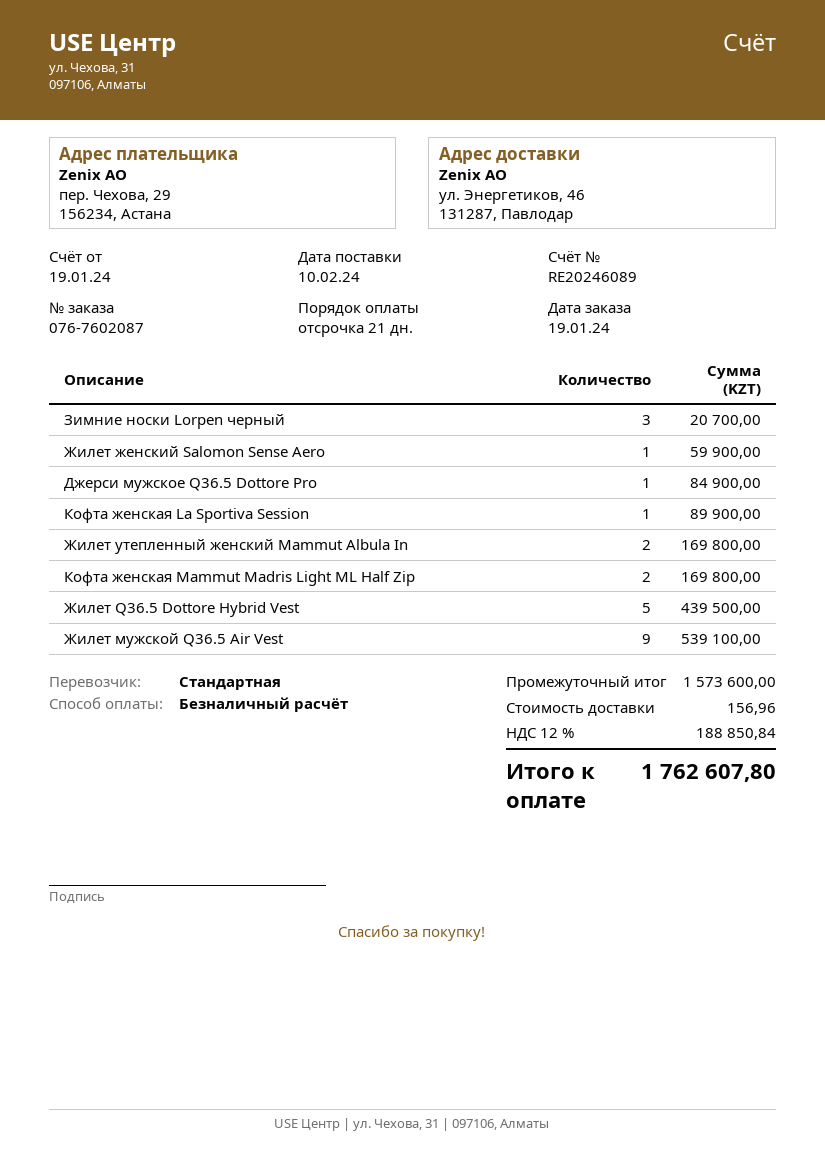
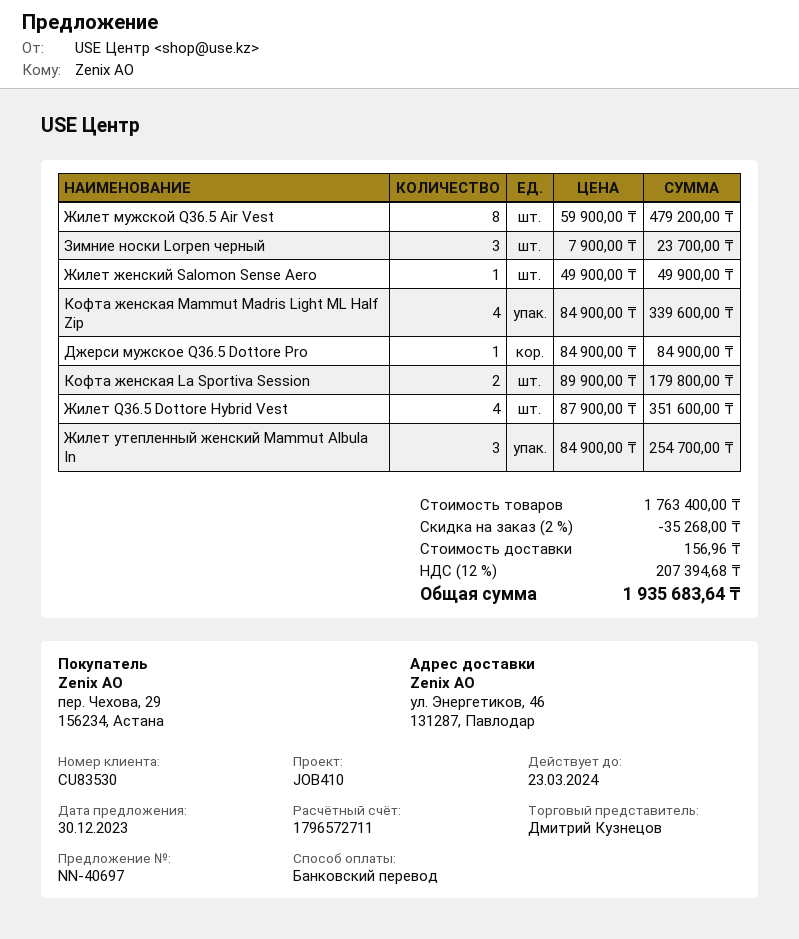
Зимние носки Lorpen черный: 3 for 20700.00 -> 3 for 23700.00
Жилет женский Salomon Sense Aero: 1 for 59900.00 -> 1 for 49900.00
Кофта женская La Sportiva Session: 1 for 89900.00 -> 2 for 179800.00
Жилет утепленный женский Mammut Albula In: 2 for 169800.00 -> 3 for 254700.00
Кофта женская Mammut Madris Light ML Half Zip: 2 for 169800.00 -> 4 for 339600.00
Жилет Q36.5 Dottore Hybrid Vest: 5 for 439500.00 -> 4 for 351600.00
Жилет мужской Q36.5 Air Vest: 9 for 539100.00 -> 8 for 479200.00
subtotal: 1573600.00 -> 1763400.00
discount: none -> 2% = 35268.00
tax: 12% = 188850.84 -> 12% = 207394.68
total: 1762607.80 -> 1935683.64

